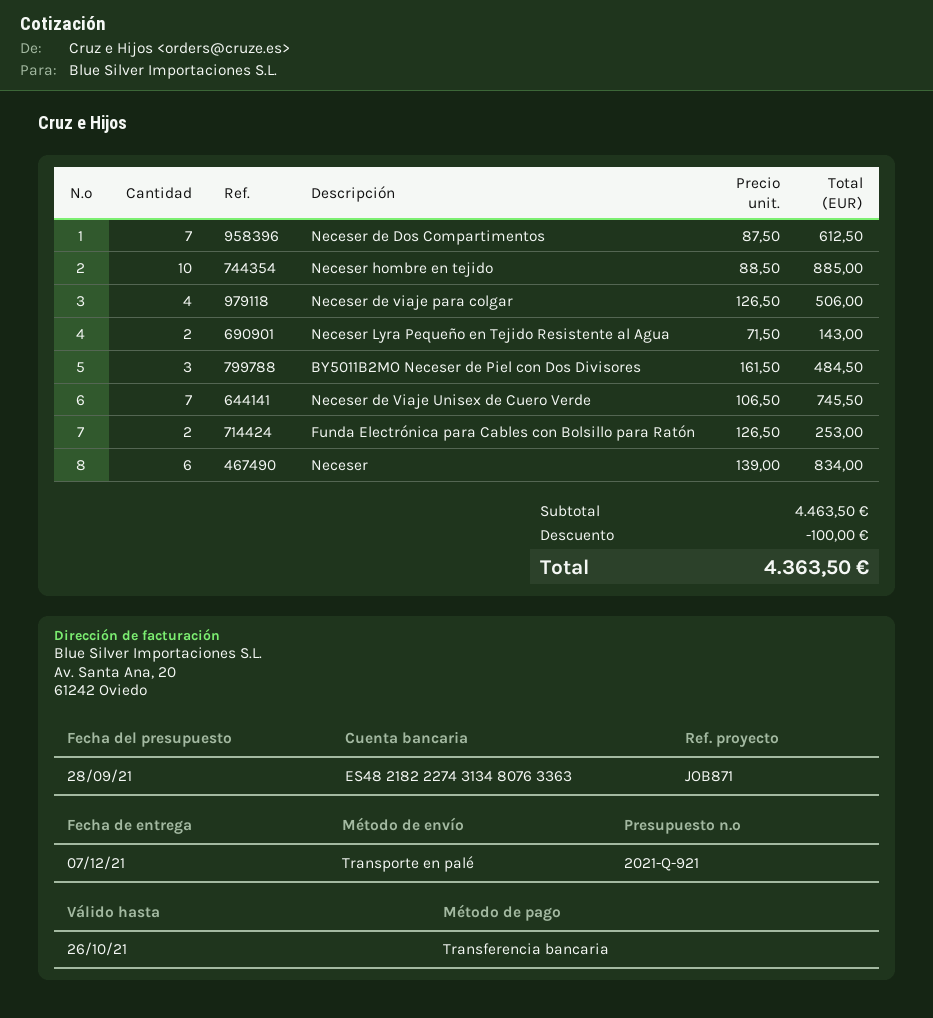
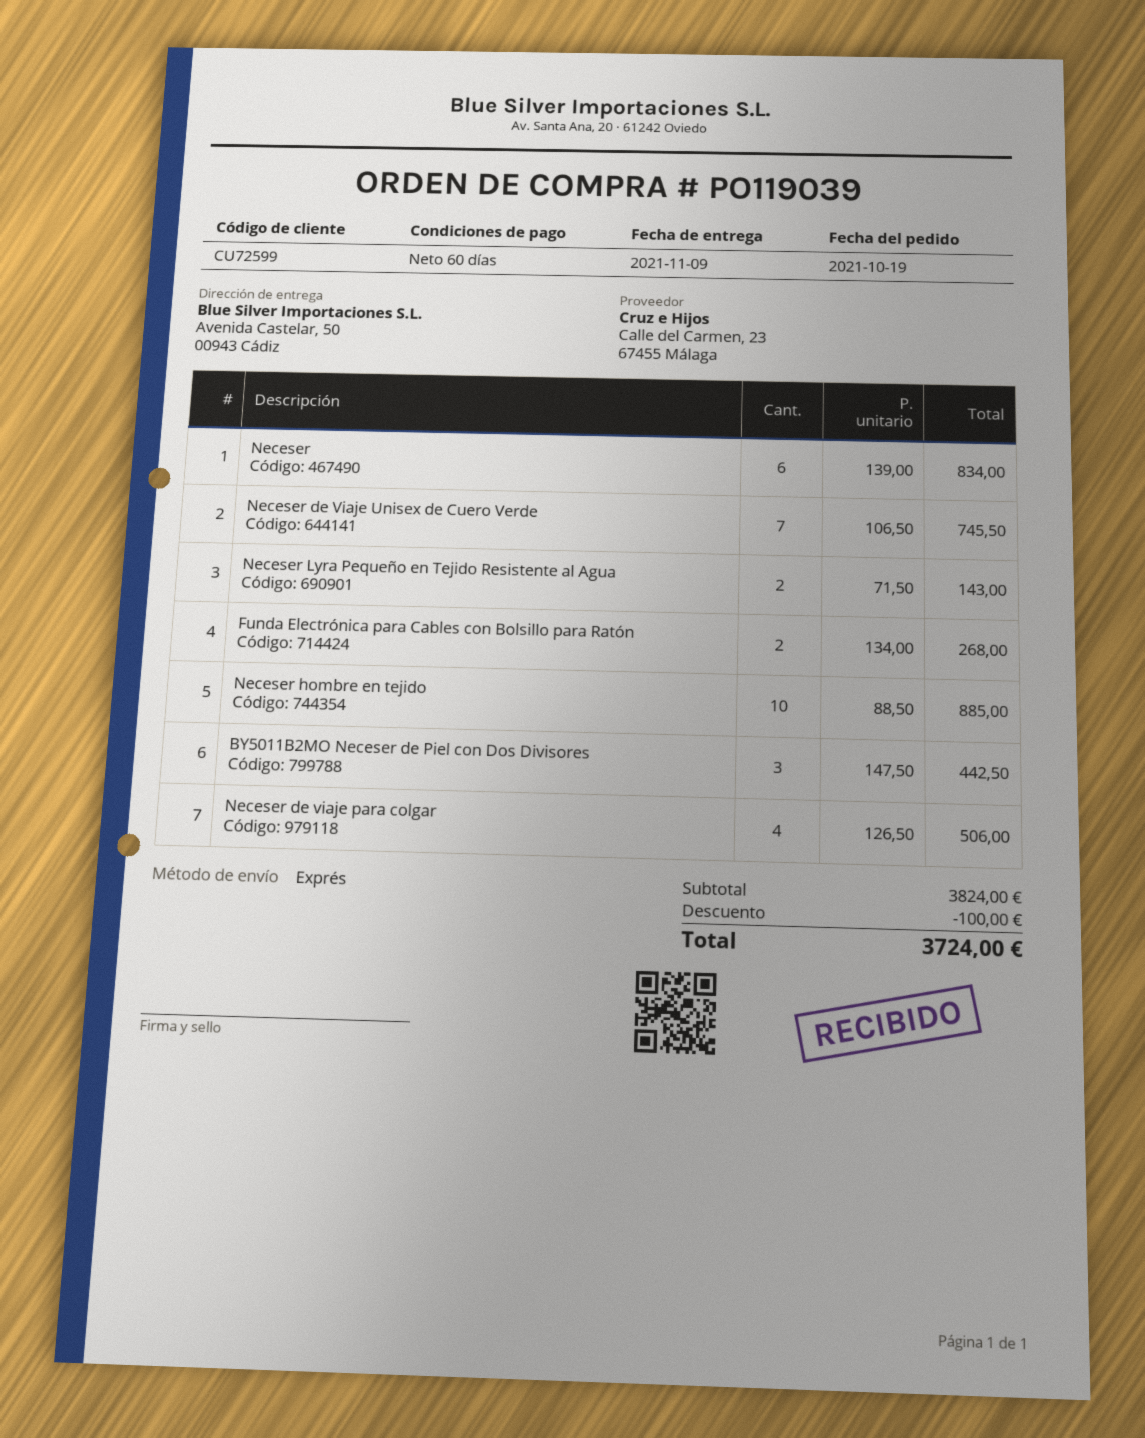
delivery date: 2021-12-07 -> 2021-11-09
shipping method: pallet freight -> express
Neceser de Dos Compartimentos: 7 x 87.50 = 612.50 -> none
BY5011B2MO Neceser de Piel con Dos Divisores: 3 x 161.50 = 484.50 -> 3 x 147.50 = 442.50
Funda Electrónica para Cables con Bolsillo para Ratón: 2 x 126.50 = 253.00 -> 2 x 134.00 = 268.00
subtotal: 4463.50 -> 3824.00
total: 4363.50 -> 3724.00

